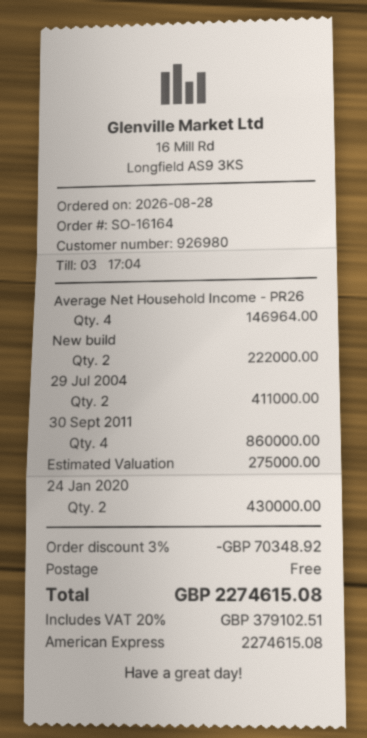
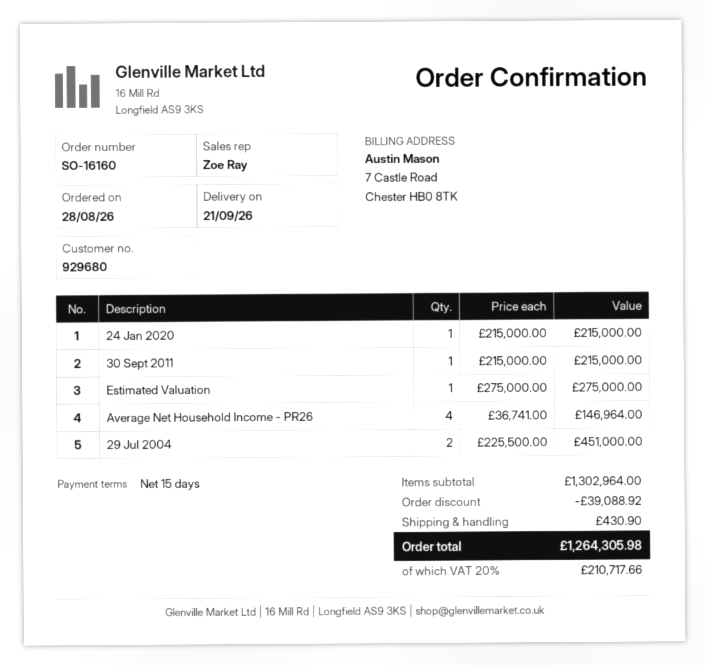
order number: SO-16164 -> SO-16160
customer number: 926980 -> 929680
New build: 2 for 222000.00 -> none
29 Jul 2004: 2 for 411000.00 -> 2 for 451000.00
30 Sept 2011: 4 for 860000.00 -> 1 for 215000.00
24 Jan 2020: 2 for 430000.00 -> 1 for 215000.00
discount: 70348.92 -> 39088.92
shipping: 0.00 -> 430.90
tax: 20% = 379102.51 -> 20% = 210717.66
total: 2274615.08 -> 1264305.98

